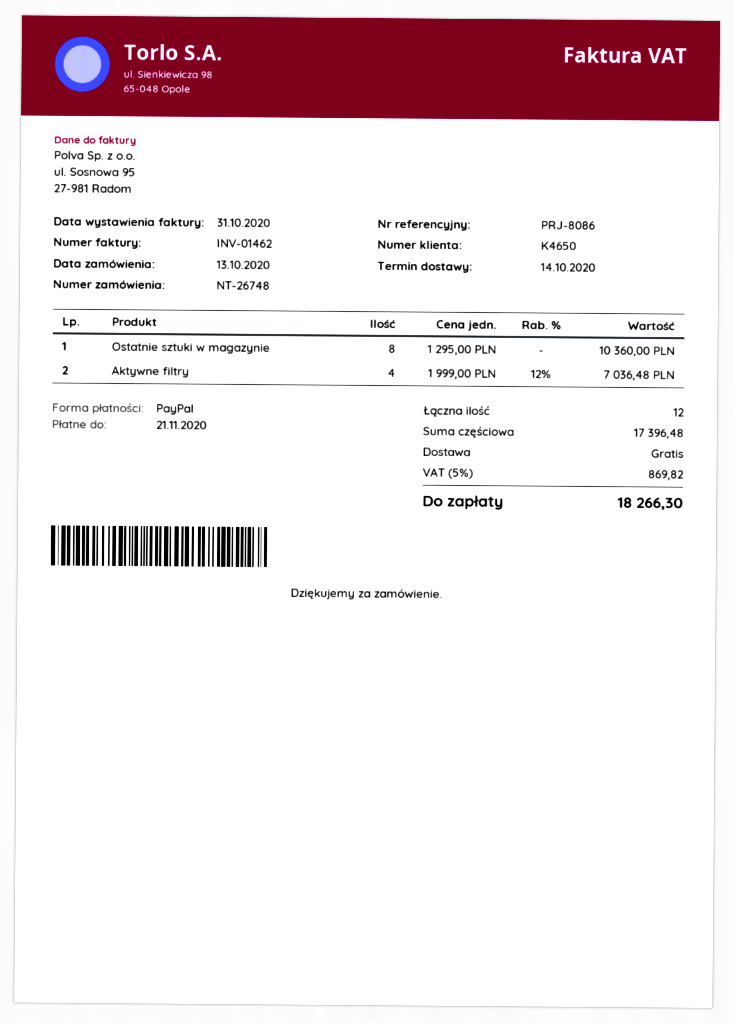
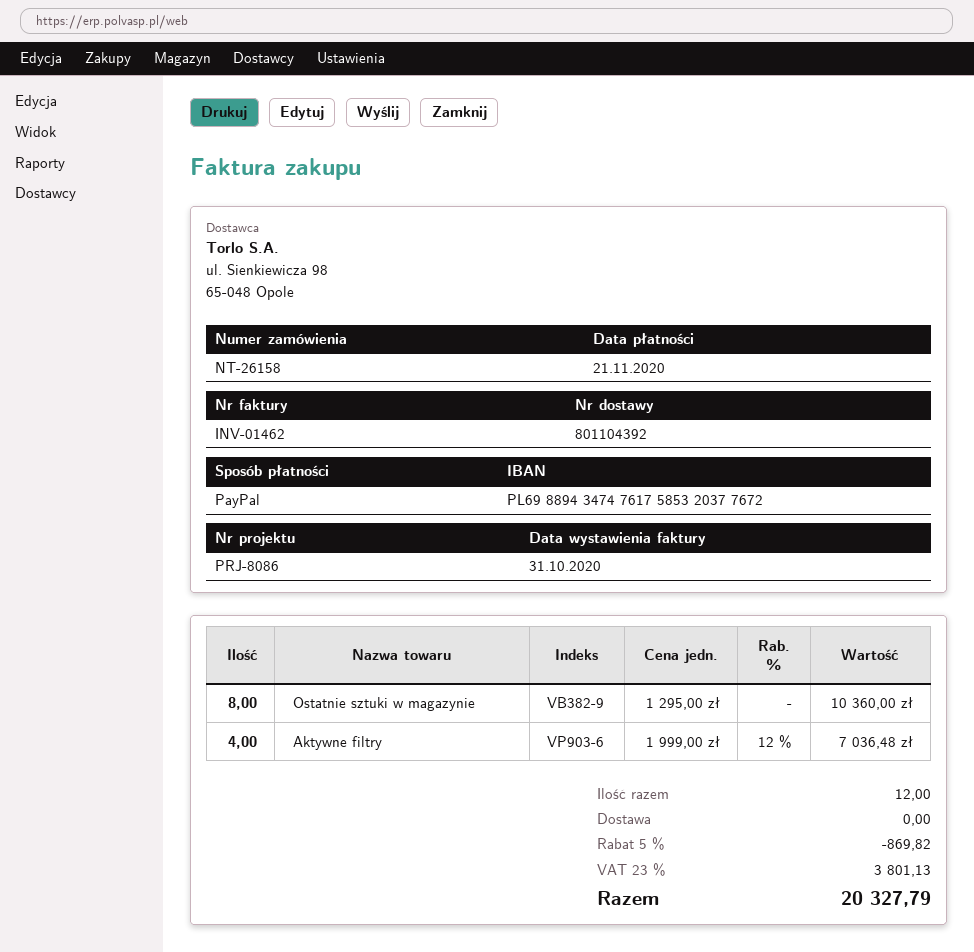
order number: NT-26748 -> NT-26158
discount: none -> 5% = 869.82
tax: 5% = 869.82 -> 23% = 3801.13
total: 18266.30 -> 20327.79

